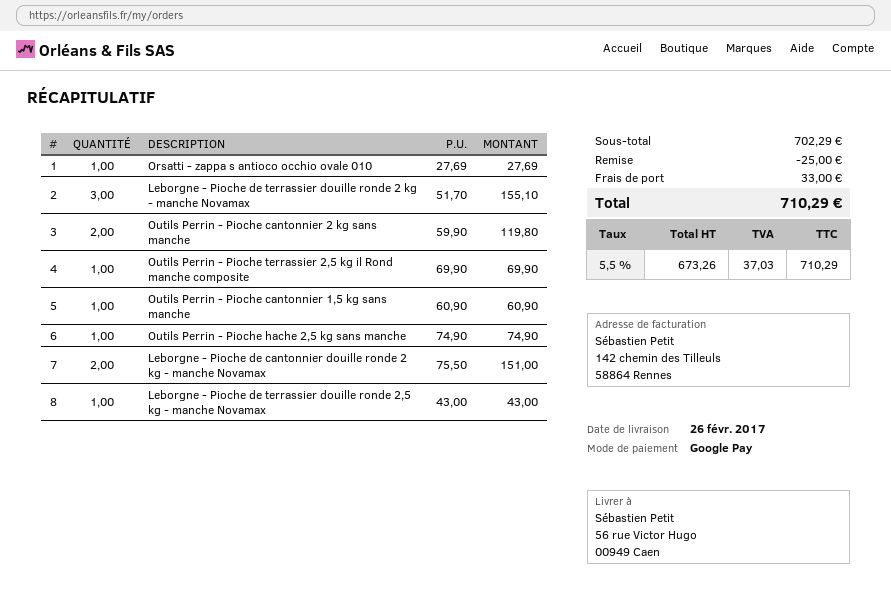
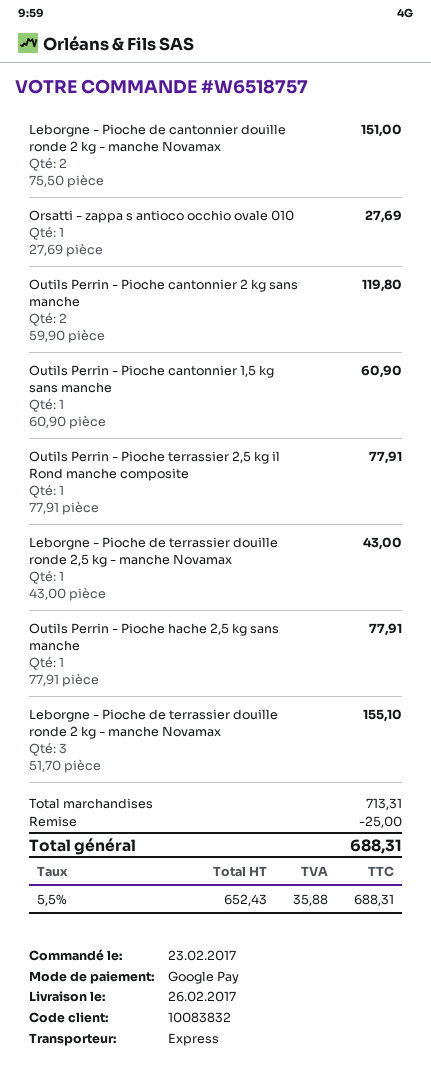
Outils Perrin - Pioche terrassier 2,5 kg il Rond manche composite: 1 x 69.90 = 69.90 -> 1 x 77.91 = 77.91
Outils Perrin - Pioche hache 2,5 kg sans manche: 1 x 74.90 = 74.90 -> 1 x 77.91 = 77.91
subtotal: 702.29 -> 713.31
shipping: 33.00 -> none
net: 673.26 -> 652.43
tax: 5.5% = 37.03 -> 5.5% = 35.88
total: 710.29 -> 688.31

